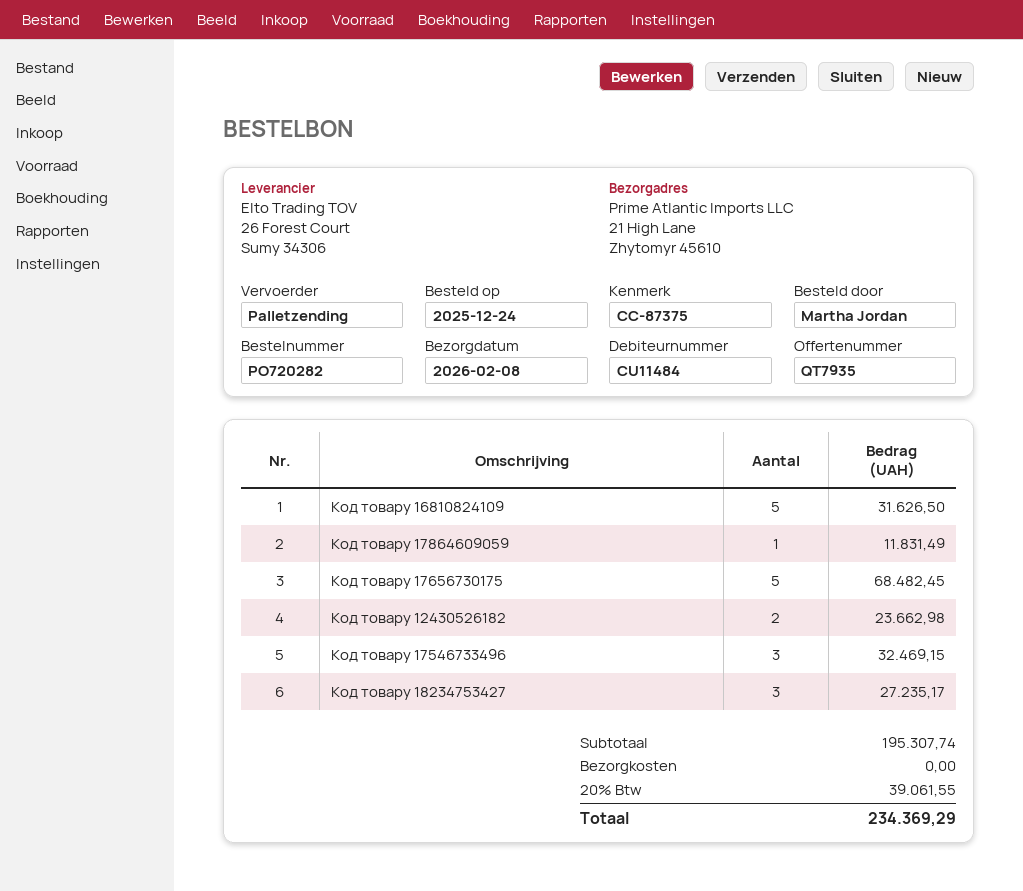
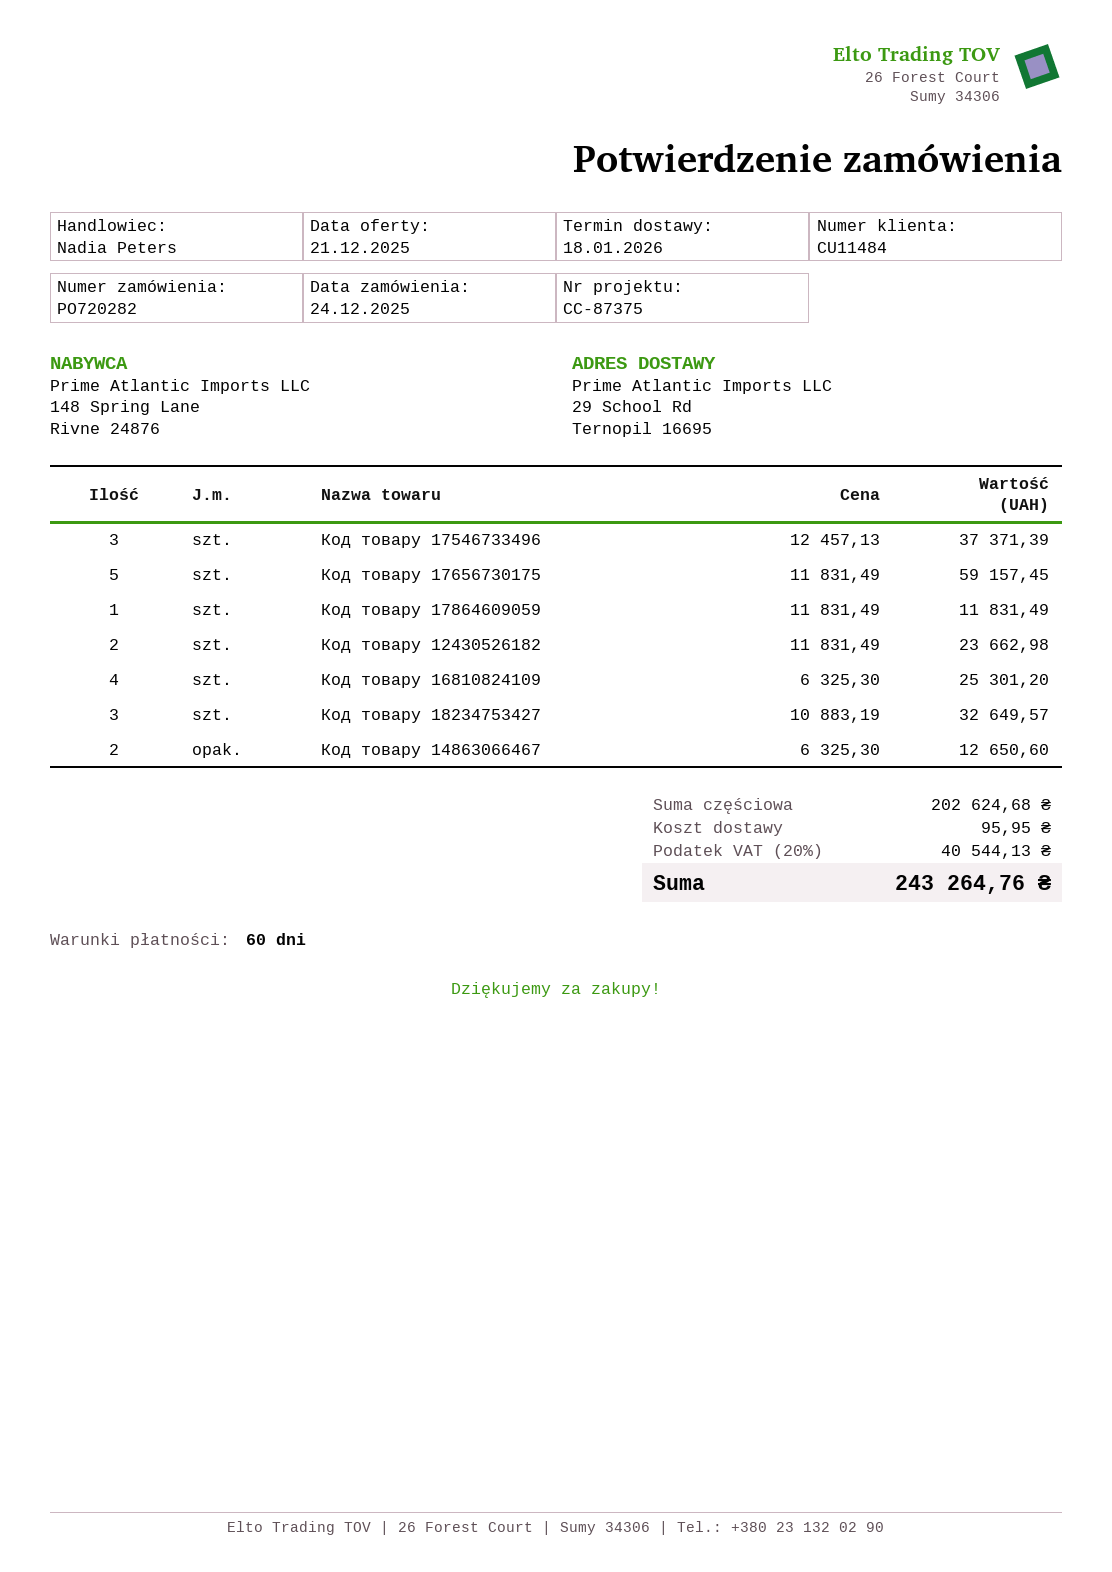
delivery date: 2026-02-08 -> 2026-01-18
ship to: 21 High Lane, Zhytomyr 45610 -> 29 School Rd, Ternopil 16695
Код товару 16810824109: 5 for 31626.50 -> 4 for 25301.20
Код товару 17656730175: 5 for 68482.45 -> 5 for 59157.45
Код товару 17546733496: 3 for 32469.15 -> 3 for 37371.39
Код товару 18234753427: 3 for 27235.17 -> 3 for 32649.57
Код товару 14863066467: none -> 2 for 12650.60
subtotal: 195307.74 -> 202624.68
shipping: 0.00 -> 95.95
tax: 20% = 39061.55 -> 20% = 40544.13
total: 234369.29 -> 243264.76

